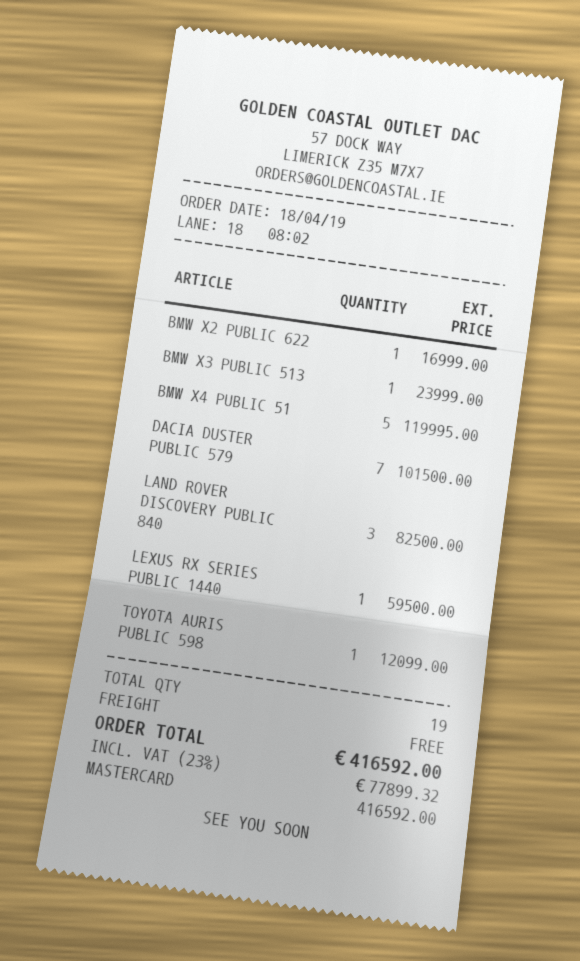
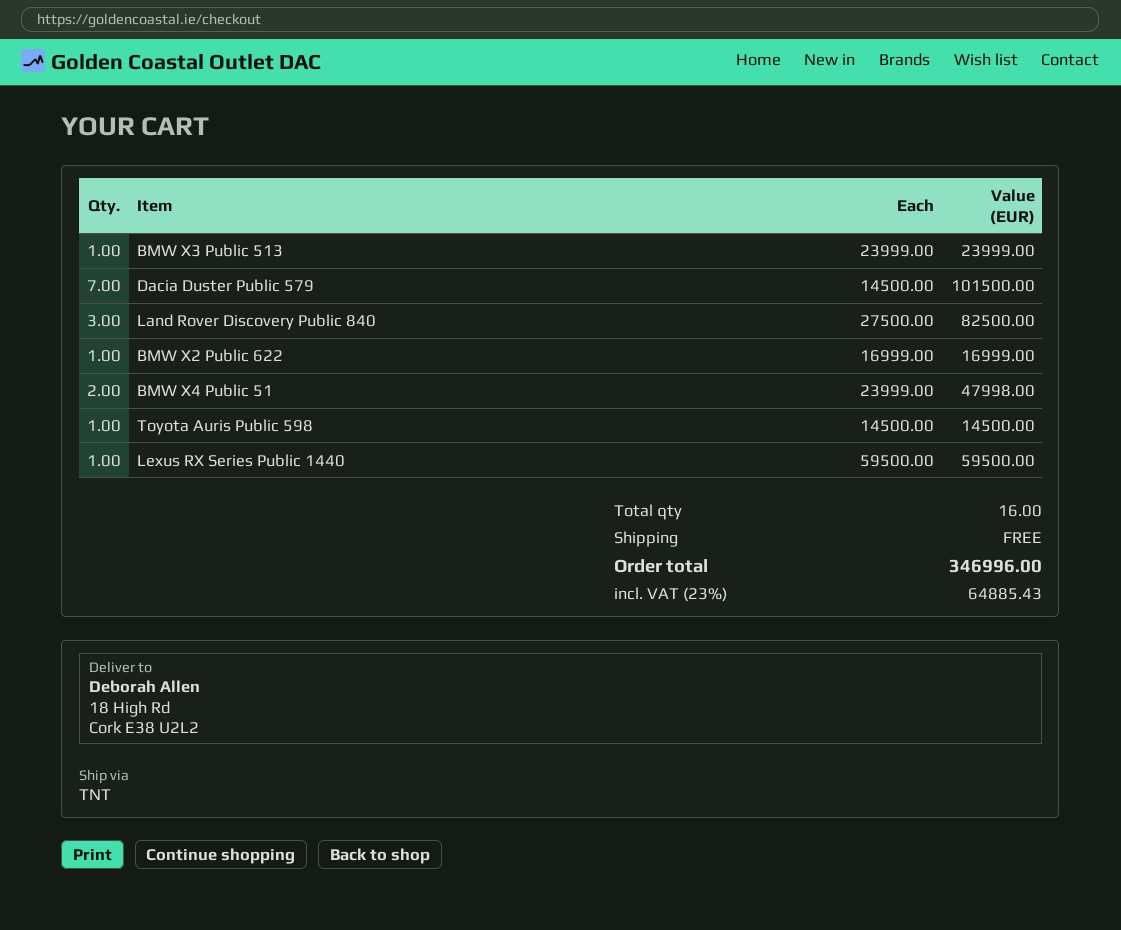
BMW X4 PUBLIC 51: 5 for 119995.00 -> 2 for 47998.00
TOYOTA AURIS PUBLIC 598: 1 for 12099.00 -> 1 for 14500.00
total quantity: 19 -> 16
tax: 23% = 77899.32 -> 23% = 64885.43
total: 416592.00 -> 346996.00

